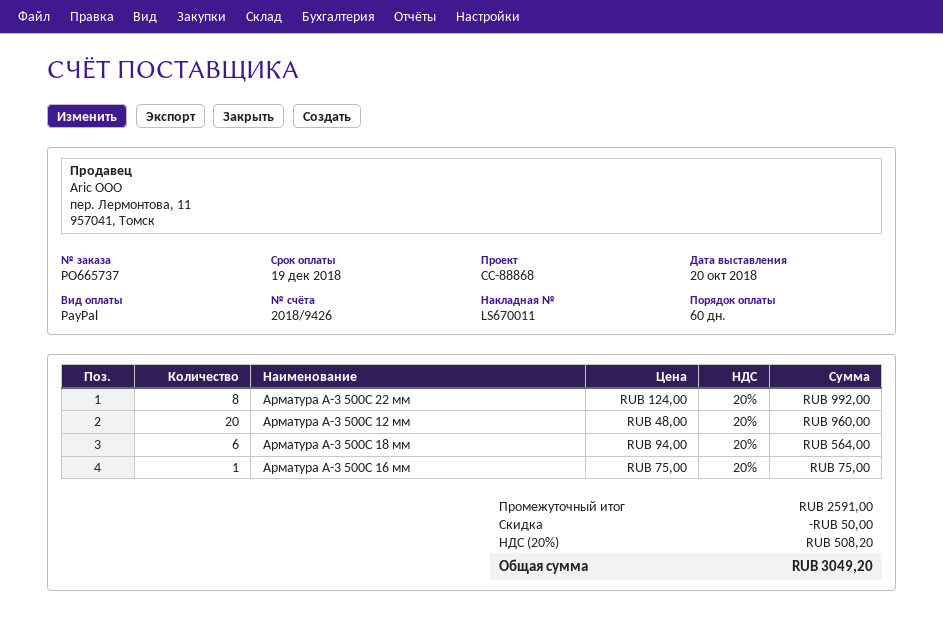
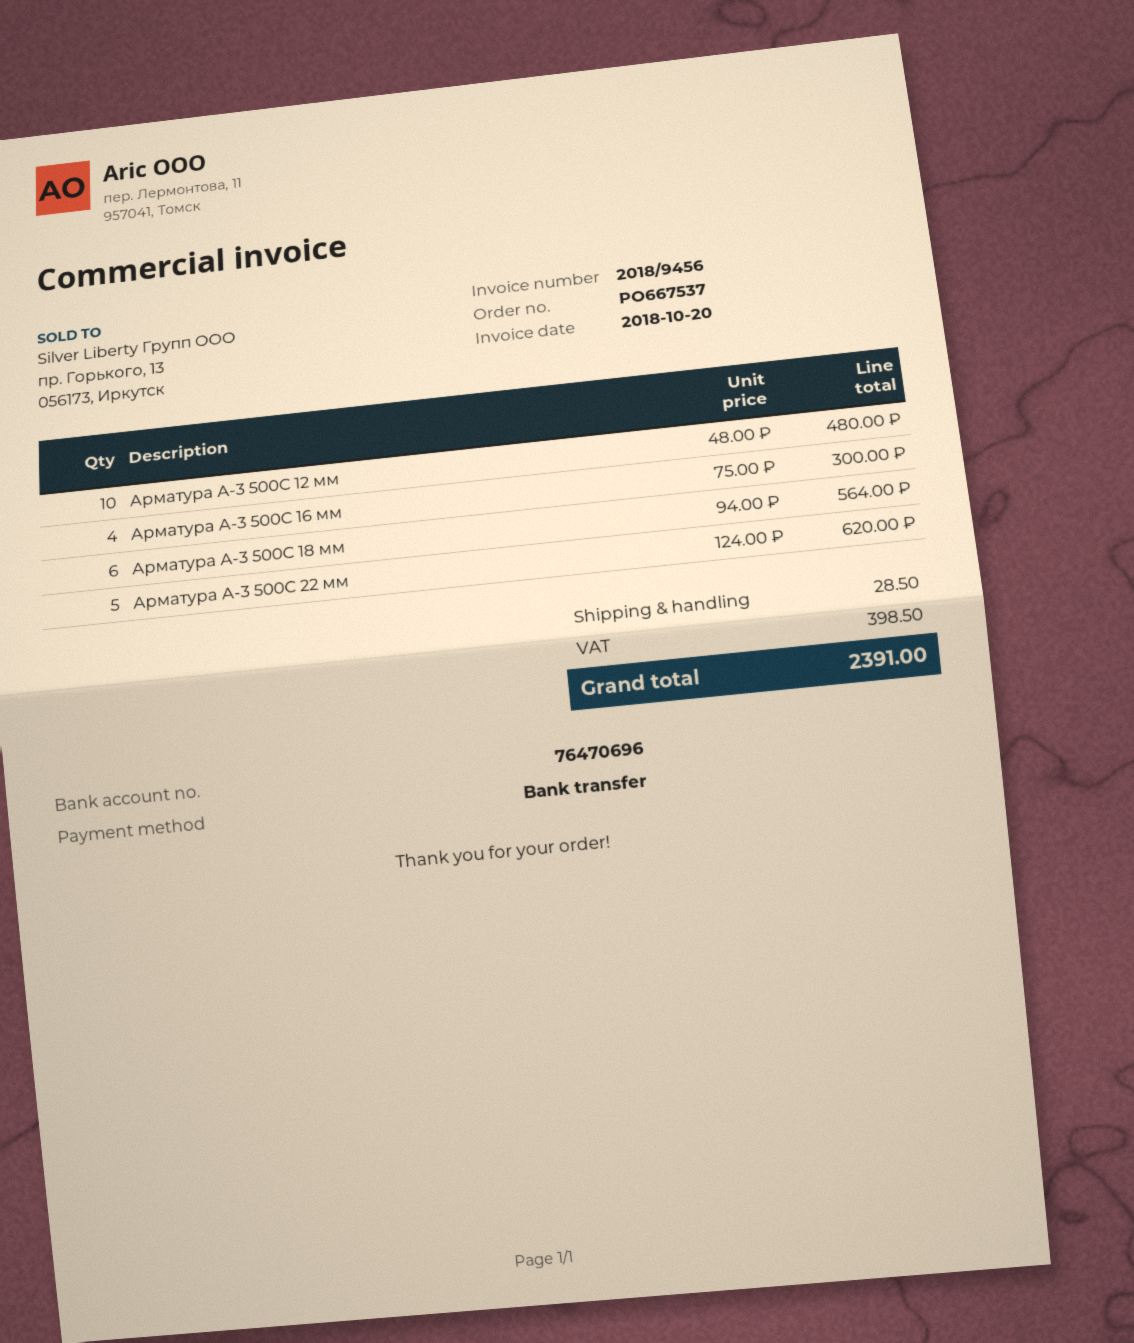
order number: PO665737 -> PO667537
invoice number: 2018/9426 -> 2018/9456
payment method: PayPal -> bank transfer
Арматура А-3 500С 22 мм: 8 x 124.00 = 992.00 -> 5 x 124.00 = 620.00
Арматура А-3 500С 12 мм: 20 x 48.00 = 960.00 -> 10 x 48.00 = 480.00
Арматура А-3 500С 16 мм: 1 x 75.00 = 75.00 -> 4 x 75.00 = 300.00
discount: 50.00 -> none
shipping: none -> 28.50
tax: 508.20 -> 398.50
total: 3049.20 -> 2391.00

